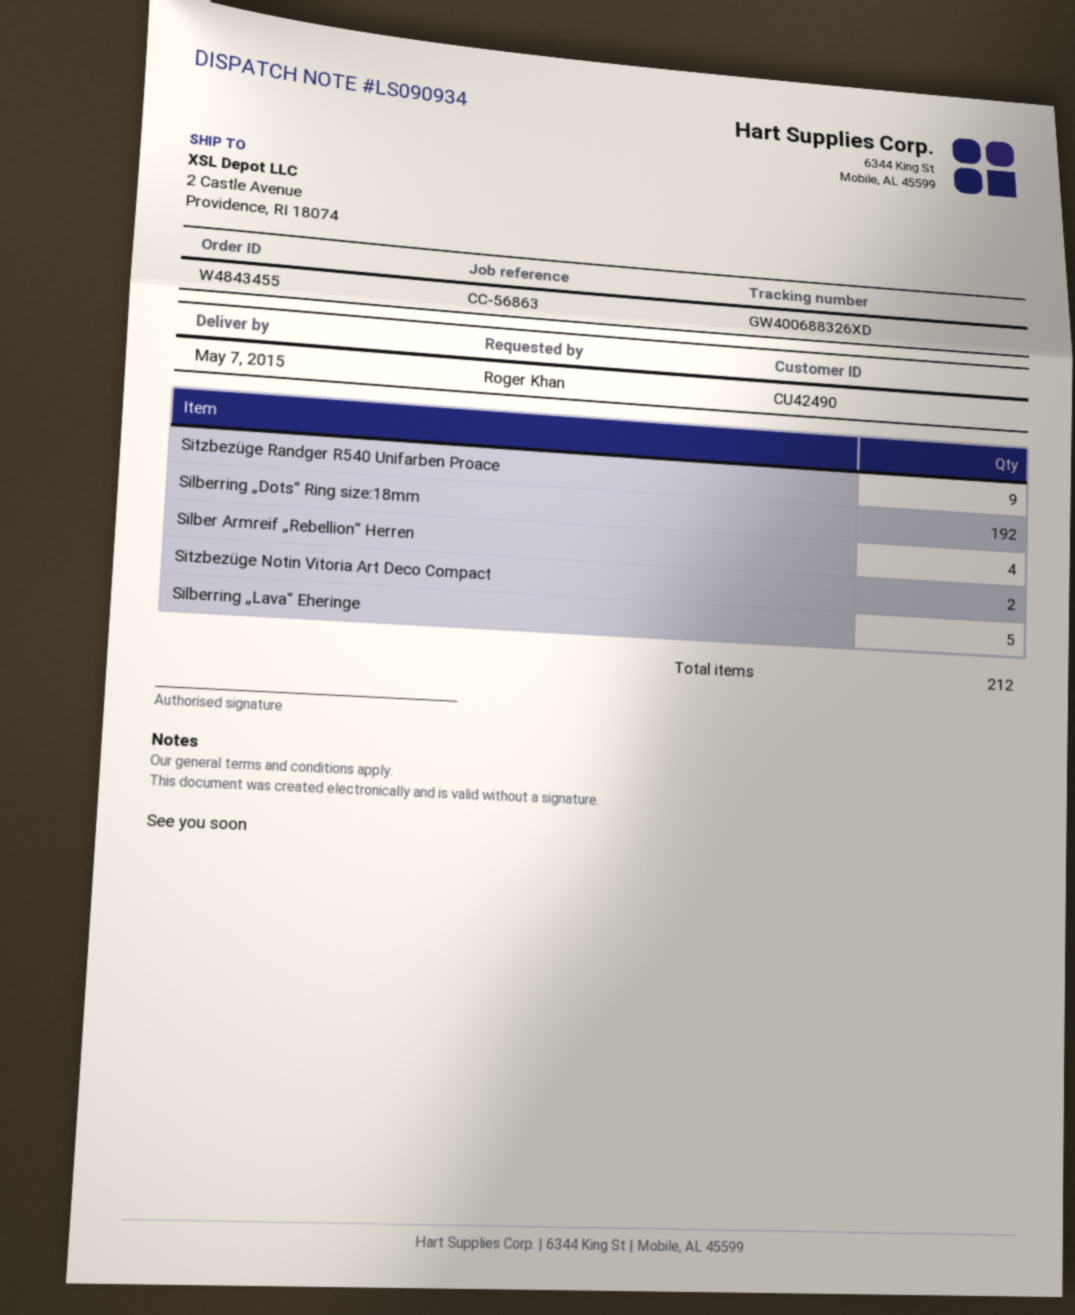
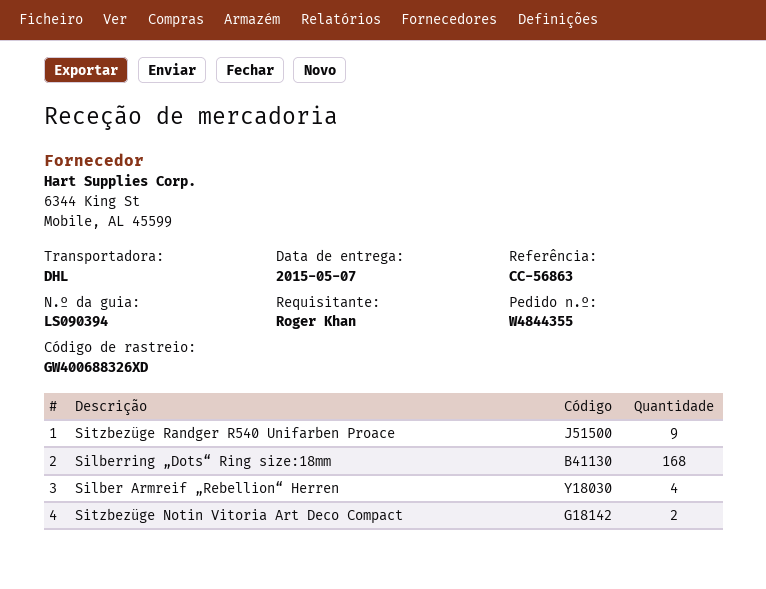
order number: W4843455 -> W4844355
delivery note number: LS090934 -> LS090394
Silberring „Dots“ Ring size:18mm: 192 -> 168
Silberring „Lava“ Eheringe: 5 -> none

